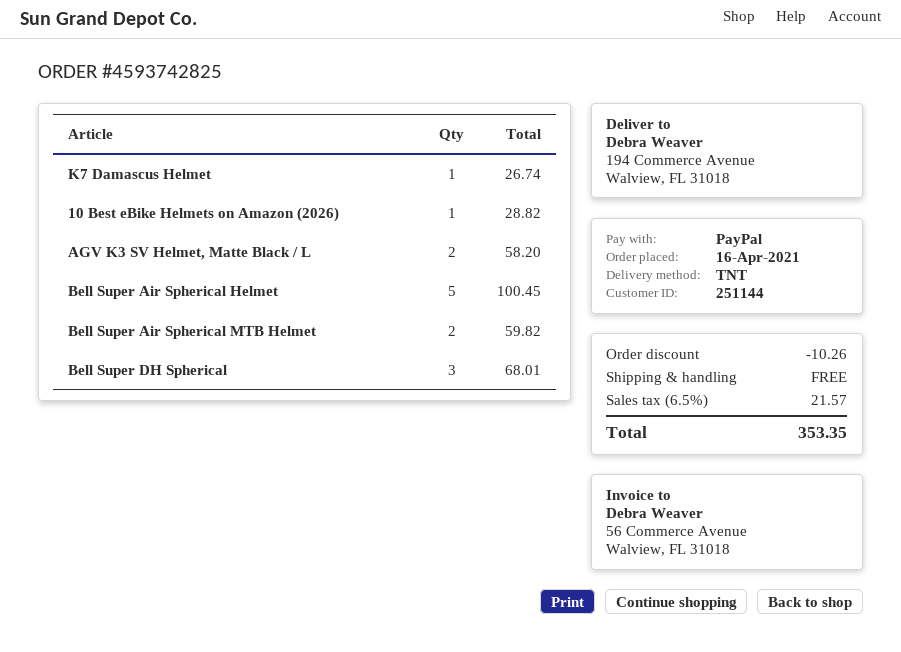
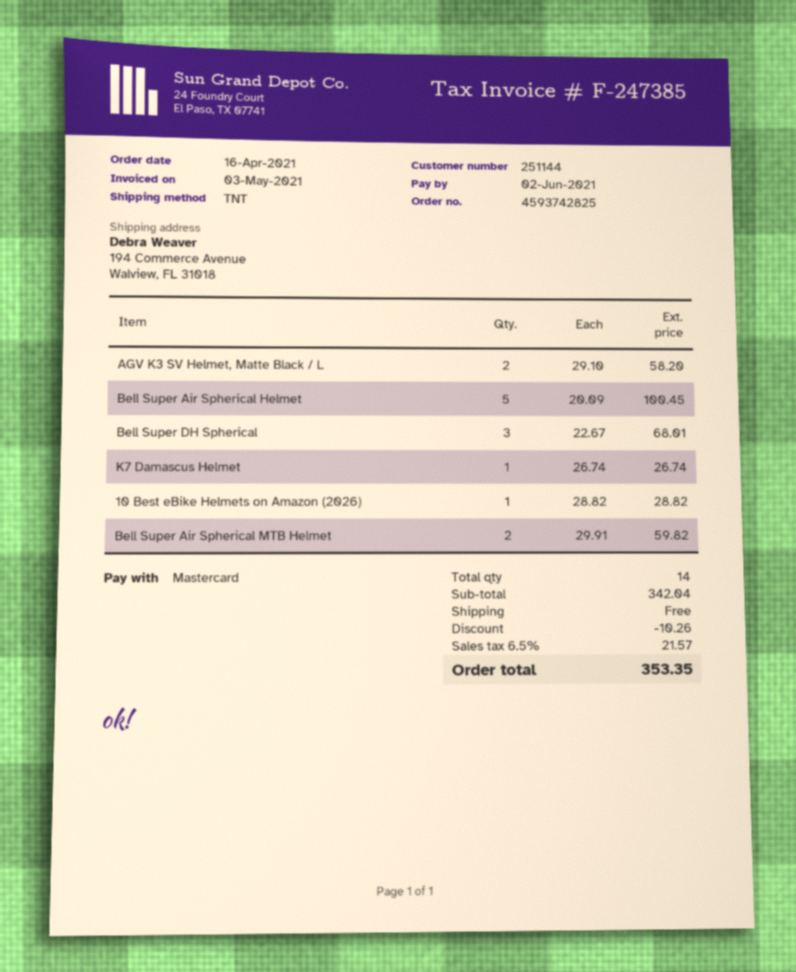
payment method: PayPal -> Mastercard

